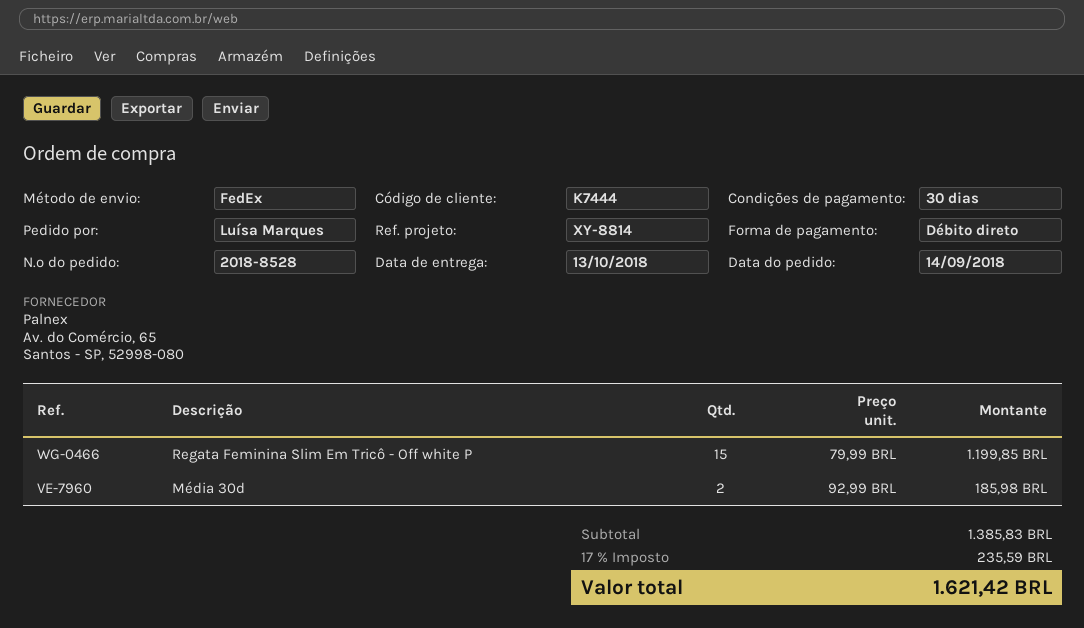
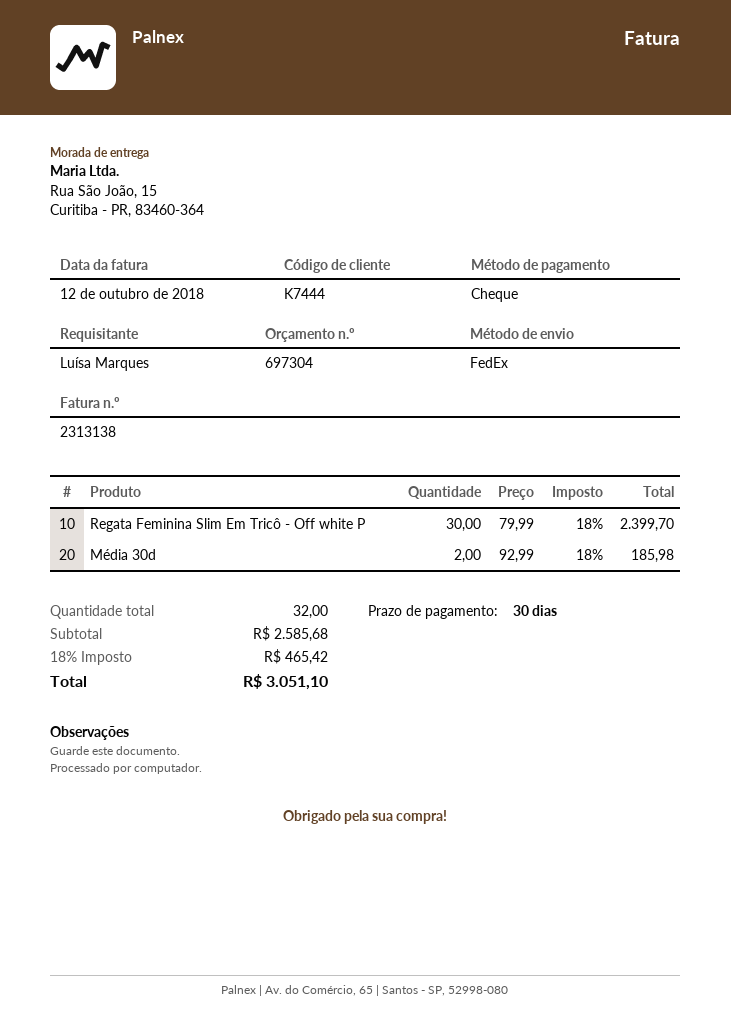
payment method: direct debit -> cheque
Regata Feminina Slim Em Tricô - Off white P: 15 x 79.99 = 1199.85 -> 30 x 79.99 = 2399.70
subtotal: 1385.83 -> 2585.68
tax: 17% = 235.59 -> 18% = 465.42
total: 1621.42 -> 3051.10

